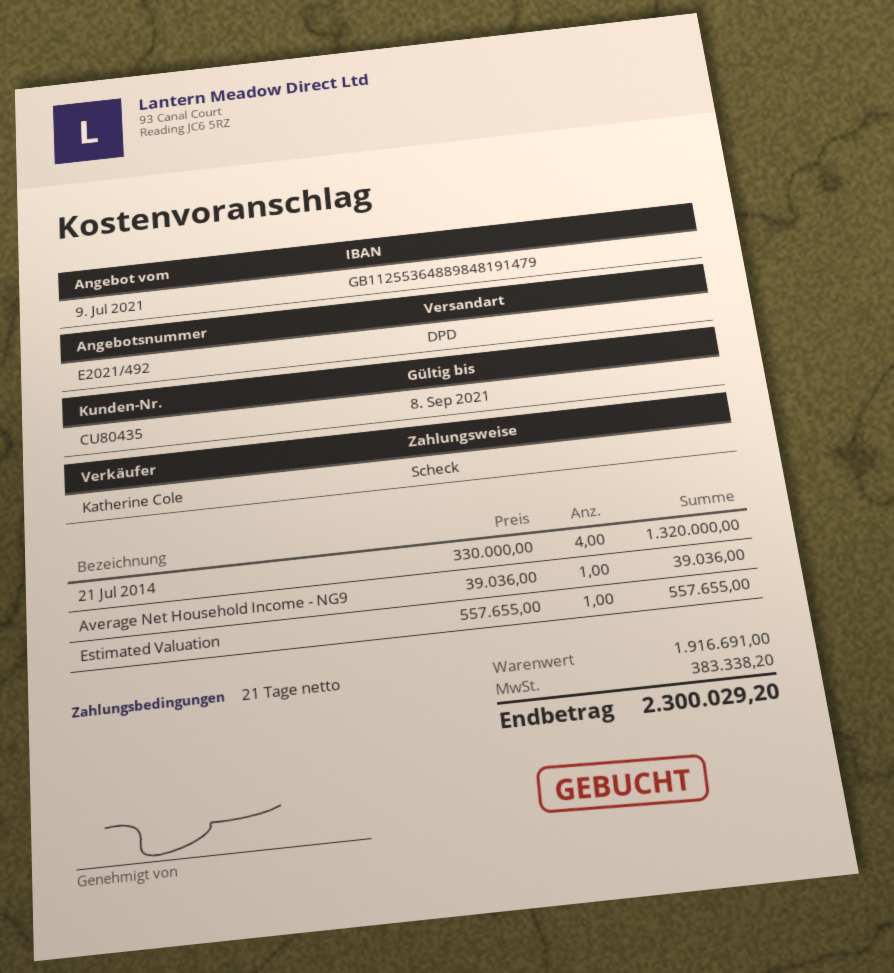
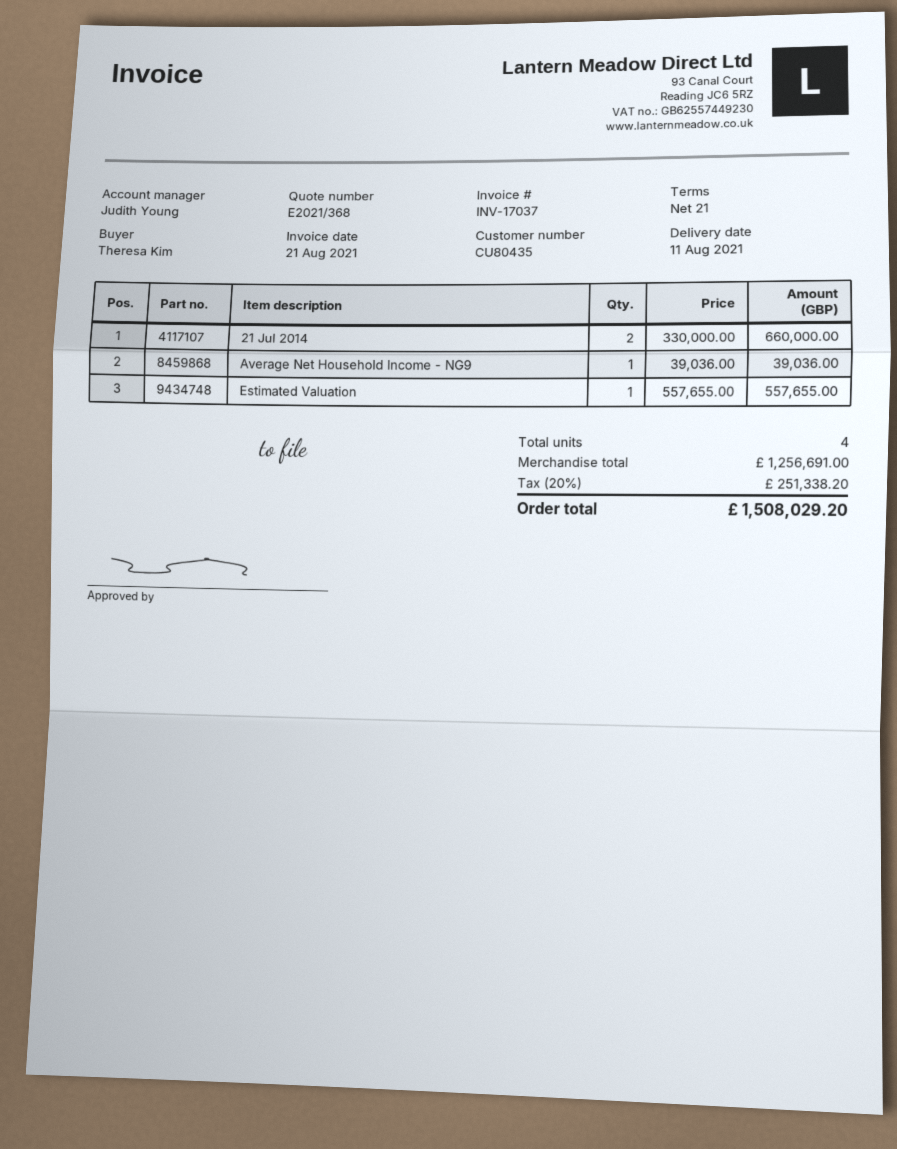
quote number: E2021/492 -> E2021/368
sales rep: Katherine Cole -> Judith Young
21 Jul 2014: 4 x 330000.00 = 1320000.00 -> 2 x 330000.00 = 660000.00
subtotal: 1916691.00 -> 1256691.00
tax: 383338.20 -> 251338.20
total: 2300029.20 -> 1508029.20

